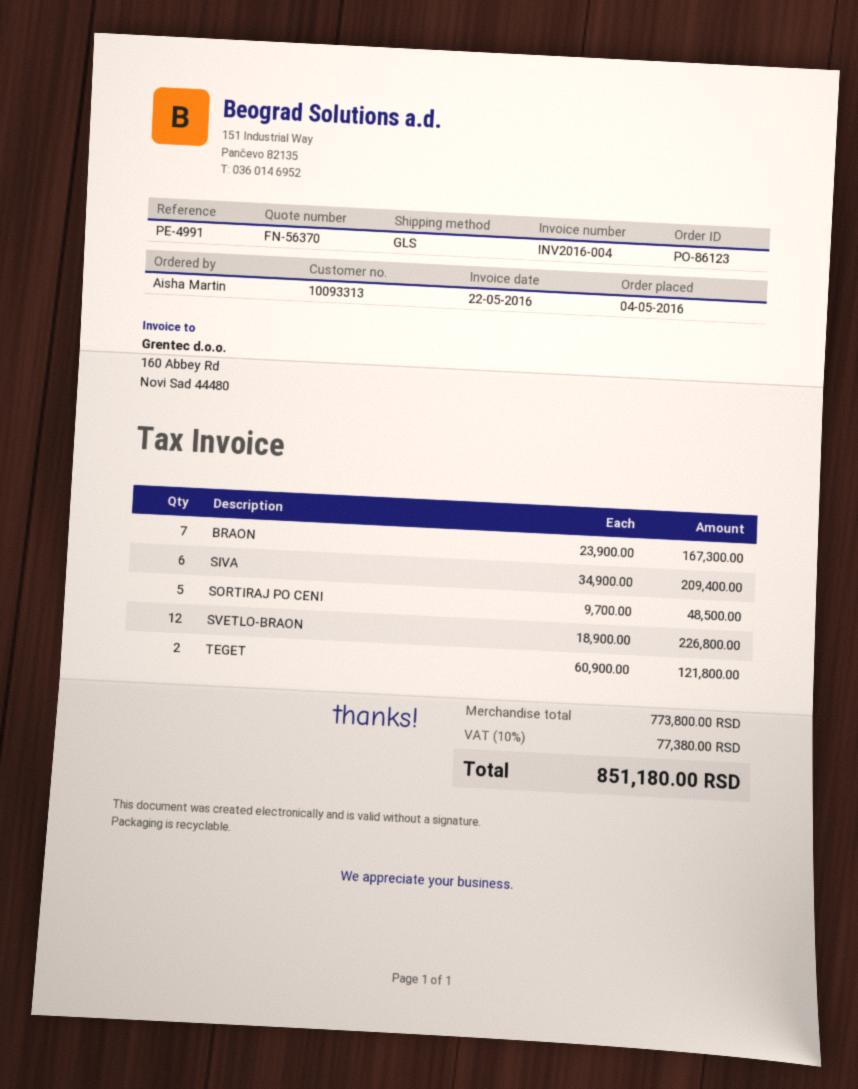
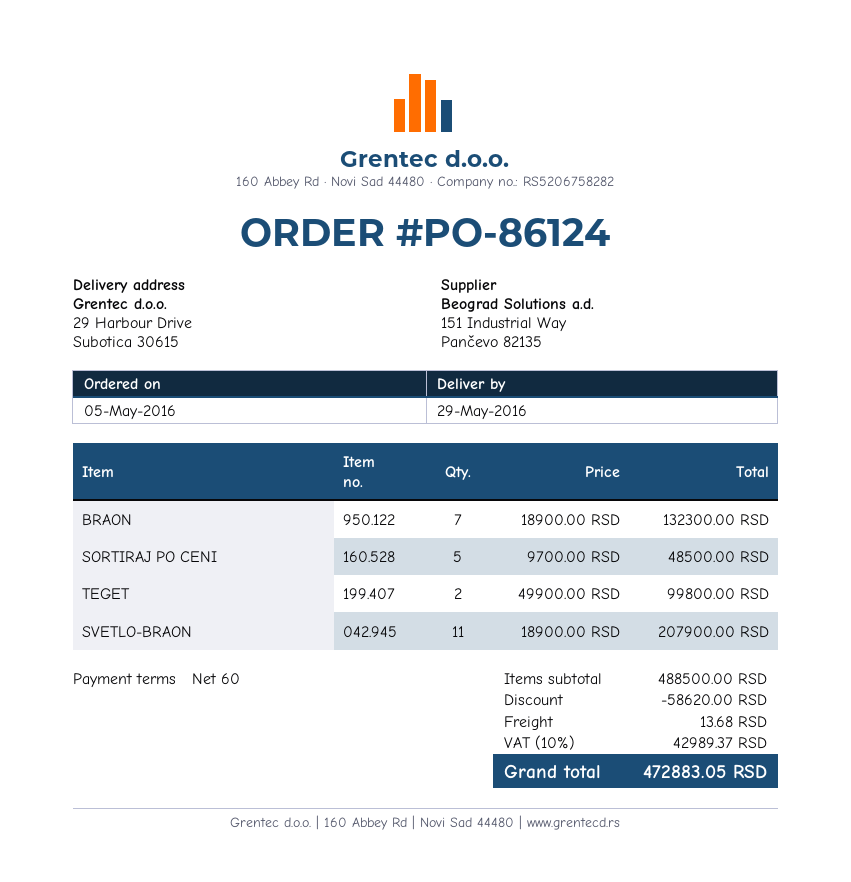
order number: PO-86123 -> PO-86124
order date: 2016-05-04 -> 2016-05-05
BRAON: 7 x 23900.00 = 167300.00 -> 7 x 18900.00 = 132300.00
SIVA: 6 x 34900.00 = 209400.00 -> none
SVETLO-BRAON: 12 x 18900.00 = 226800.00 -> 11 x 18900.00 = 207900.00
TEGET: 2 x 60900.00 = 121800.00 -> 2 x 49900.00 = 99800.00
subtotal: 773800.00 -> 488500.00
discount: none -> 58620.00
shipping: none -> 13.68
tax: 10% = 77380.00 -> 10% = 42989.37
total: 851180.00 -> 472883.05

